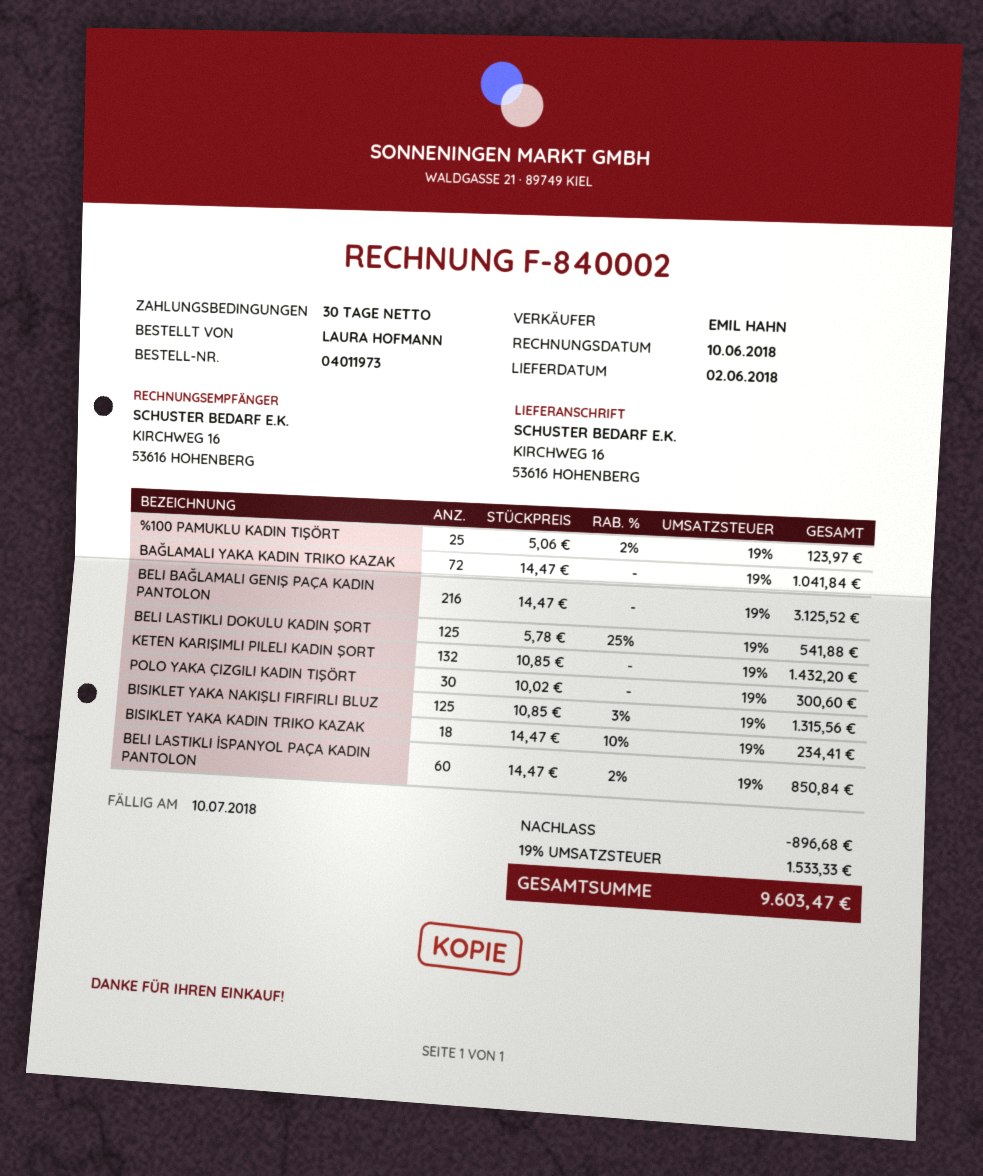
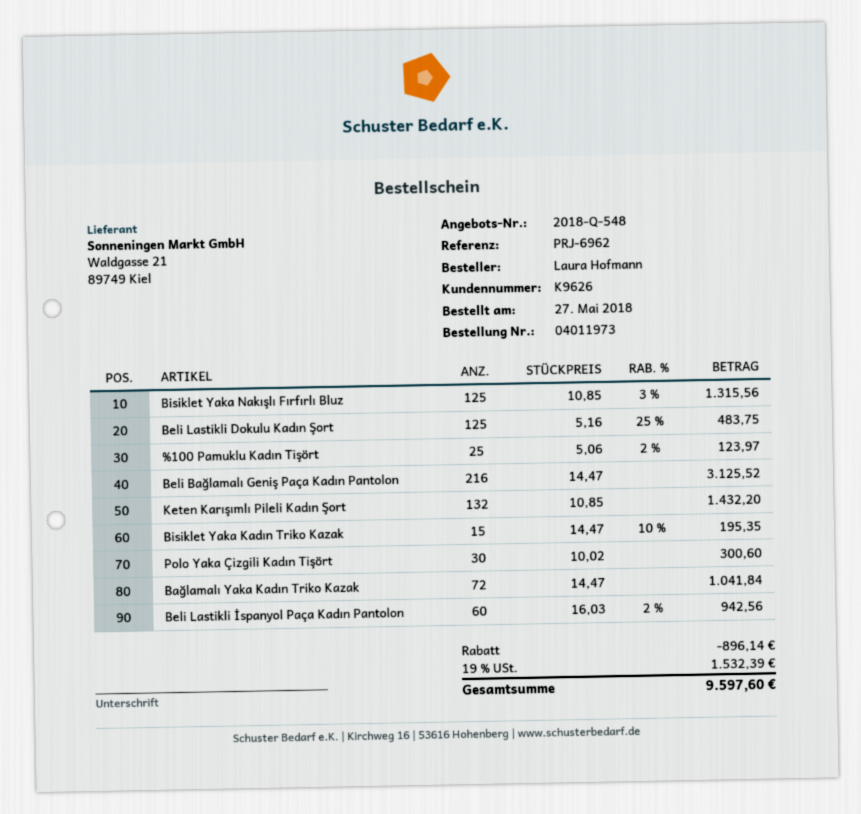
BELI LASTIKLI DOKULU KADIN ŞORT: 125 x 5.78 - 25% = 541.88 -> 125 x 5.16 - 25% = 483.75
BISIKLET YAKA KADIN TRIKO KAZAK: 18 x 14.47 - 10% = 234.41 -> 15 x 14.47 - 10% = 195.35
BELI LASTIKLI İSPANYOL PAÇA KADIN PANTOLON: 60 x 14.47 - 2% = 850.84 -> 60 x 16.03 - 2% = 942.56
discount: 896.68 -> 896.14
tax: 19% = 1533.33 -> 19% = 1532.39
total: 9603.47 -> 9597.60

